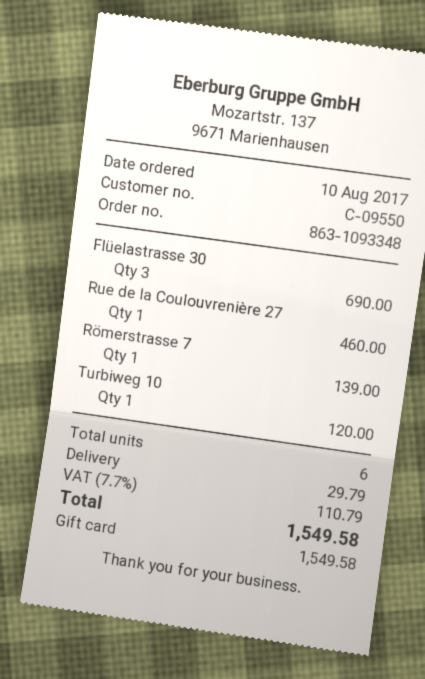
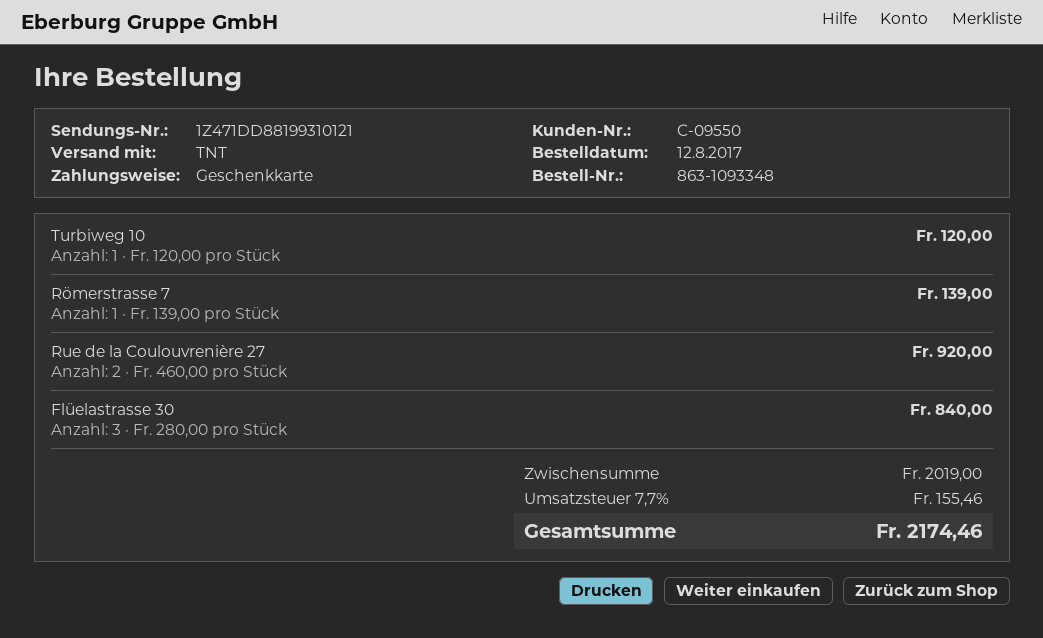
order date: 2017-08-10 -> 2017-08-12
Flüelastrasse 30: 3 for 690.00 -> 3 for 840.00
Rue de la Coulouvrenière 27: 1 for 460.00 -> 2 for 920.00
shipping: 29.79 -> none
tax: 7.7% = 110.79 -> 7.7% = 155.46
total: 1549.58 -> 2174.46

